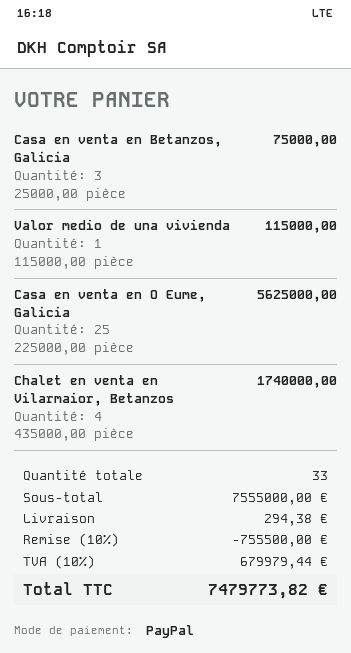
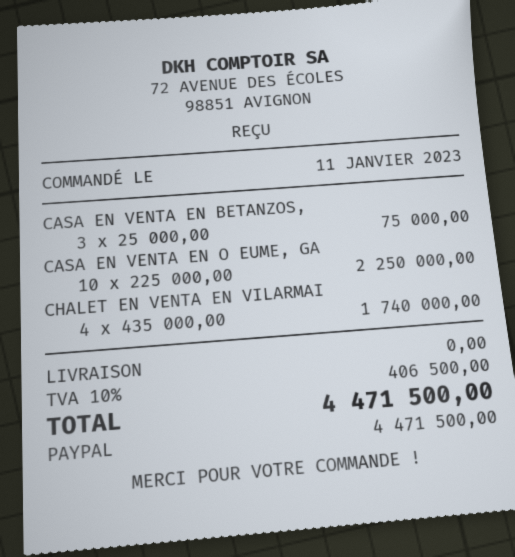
Valor medio de una vivienda: 1 x 115000.00 = 115000.00 -> none
Casa en venta en O Eume, Galicia: 25 x 225000.00 = 5625000.00 -> 10 x 225000.00 = 2250000.00
discount: 10% = 755500.00 -> none
shipping: 294.38 -> 0.00
tax: 10% = 679979.44 -> 10% = 406500.00
total: 7479773.82 -> 4471500.00

